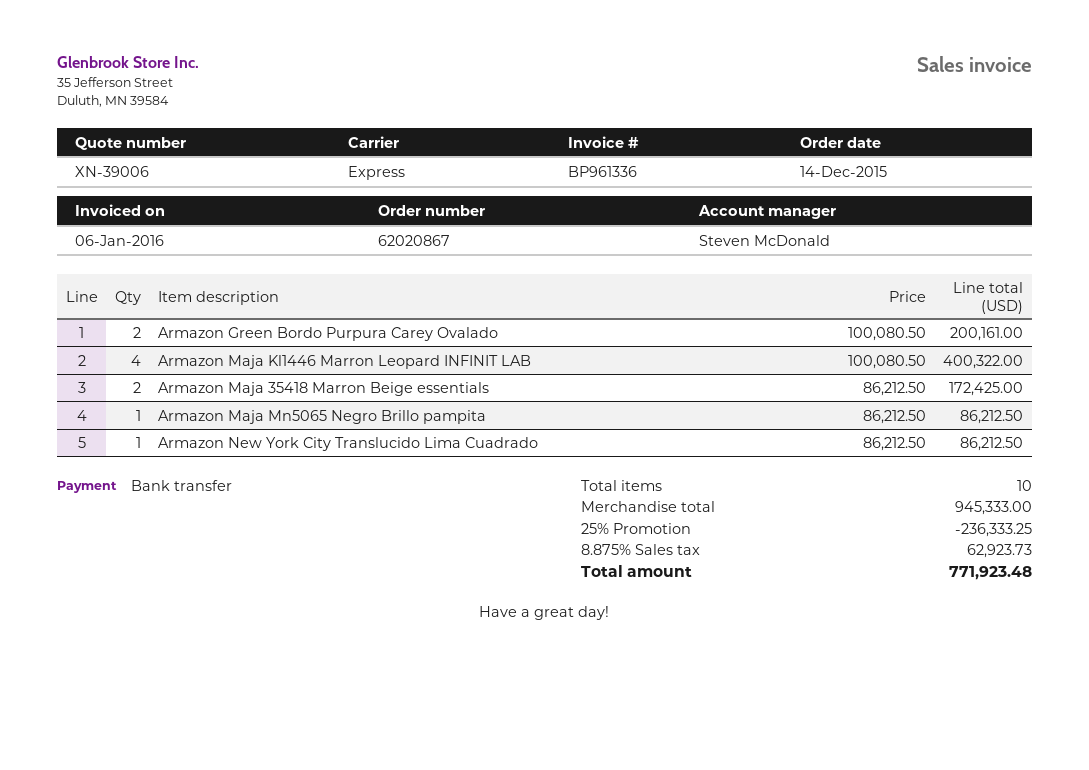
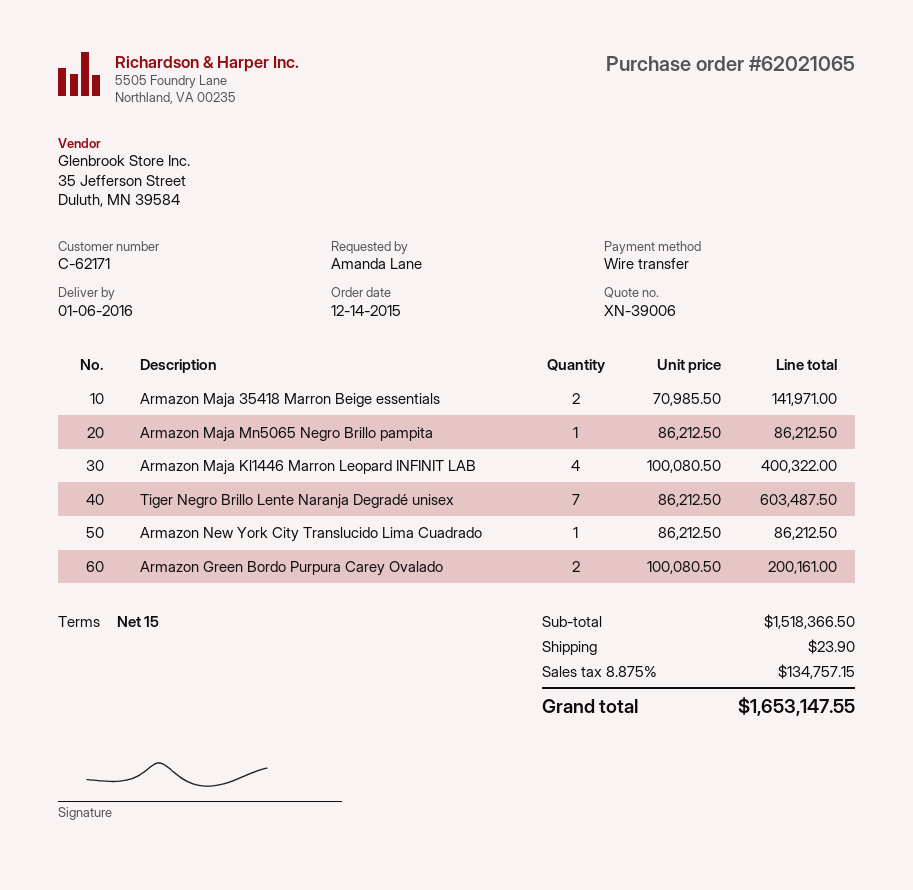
order number: 62020867 -> 62021065
Armazon Maja 35418 Marron Beige essentials: 2 x 86212.50 = 172425.00 -> 2 x 70985.50 = 141971.00
Tiger Negro Brillo Lente Naranja Degradé unisex: none -> 7 x 86212.50 = 603487.50
subtotal: 945333.00 -> 1518366.50
discount: 25% = 236333.25 -> none
shipping: none -> 23.90
tax: 8.875% = 62923.73 -> 8.875% = 134757.15
total: 771923.48 -> 1653147.55

